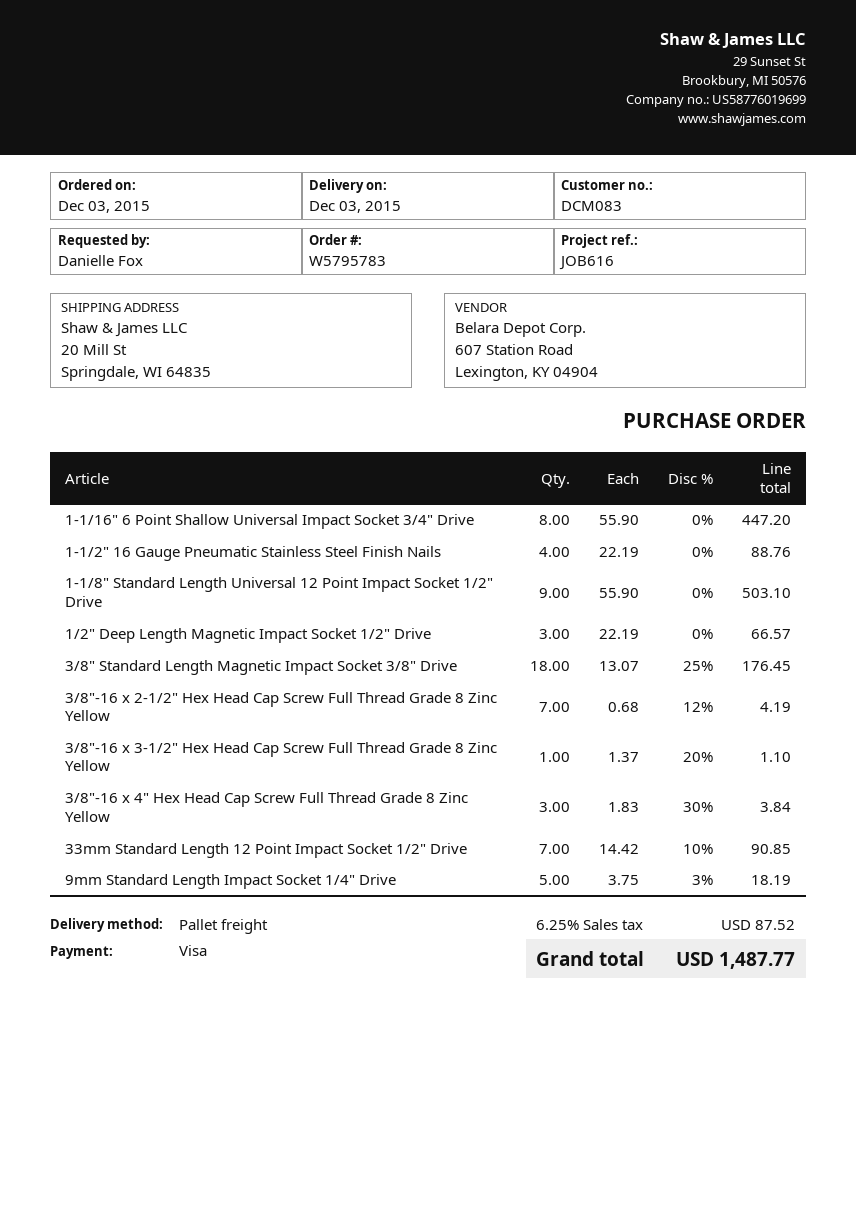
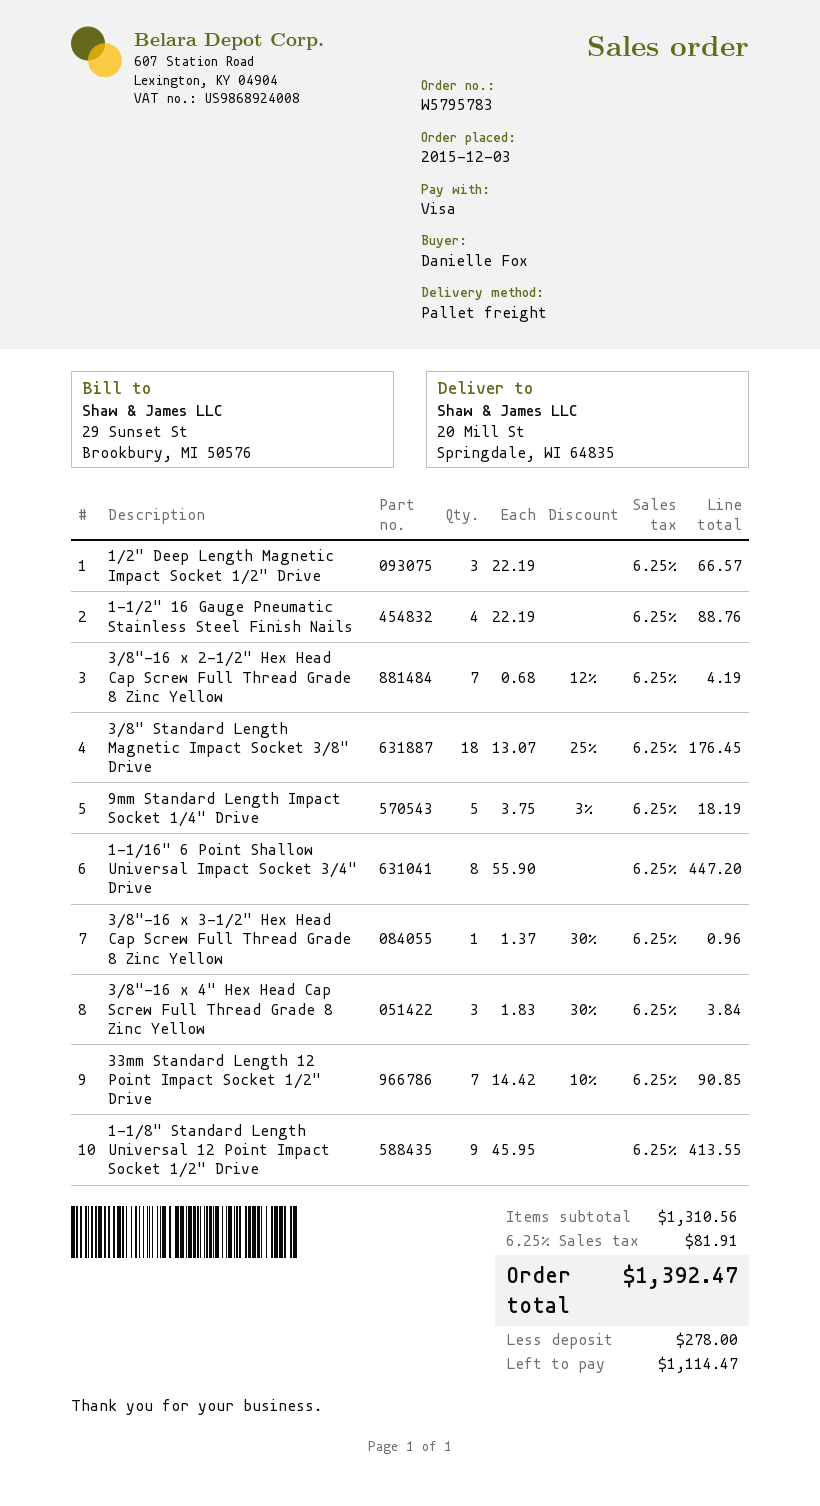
1-1/8" Standard Length Universal 12 Point Impact Socket 1/2" Drive: 9 x 55.90 = 503.10 -> 9 x 45.95 = 413.55
3/8"-16 x 3-1/2" Hex Head Cap Screw Full Thread Grade 8 Zinc Yellow: 1 x 1.37 - 20% = 1.10 -> 1 x 1.37 - 30% = 0.96
tax: 6.25% = 87.52 -> 6.25% = 81.91
total: 1487.77 -> 1392.47

